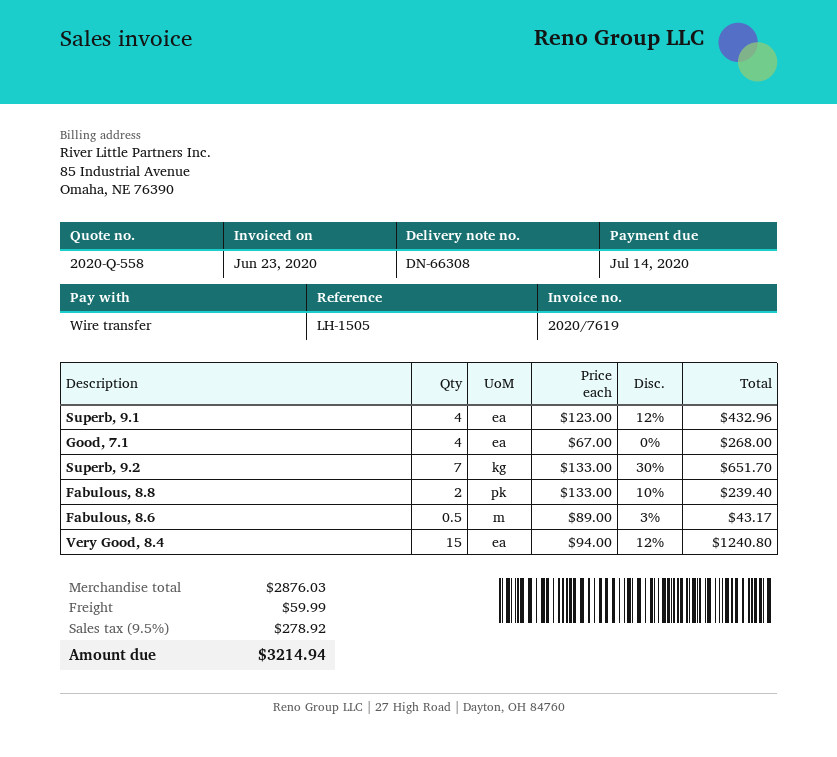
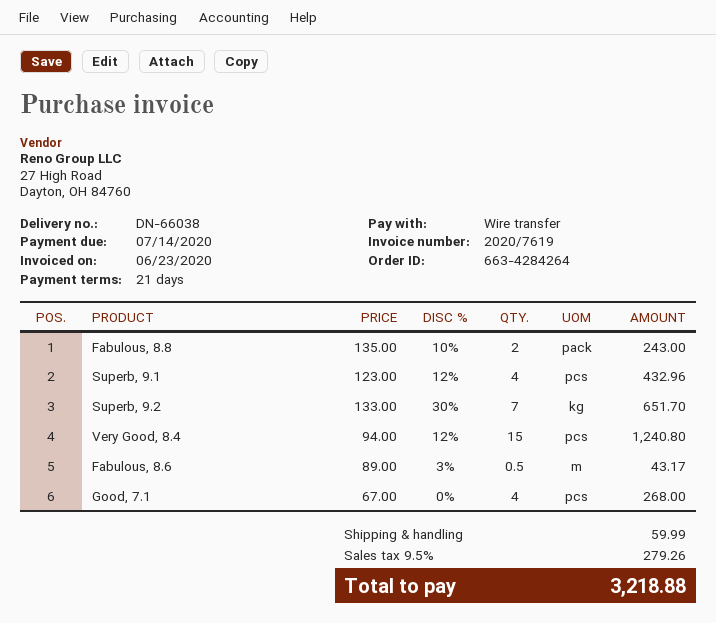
delivery note number: DN-66308 -> DN-66038
Fabulous, 8.8: 2 x 133.00 - 10% = 239.40 -> 2 x 135.00 - 10% = 243.00
tax: 9.5% = 278.92 -> 9.5% = 279.26
total: 3214.94 -> 3218.88

